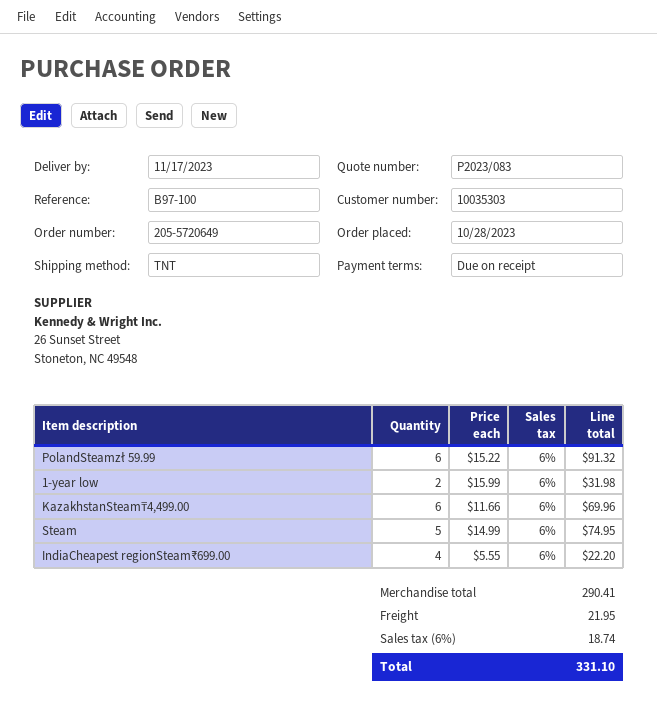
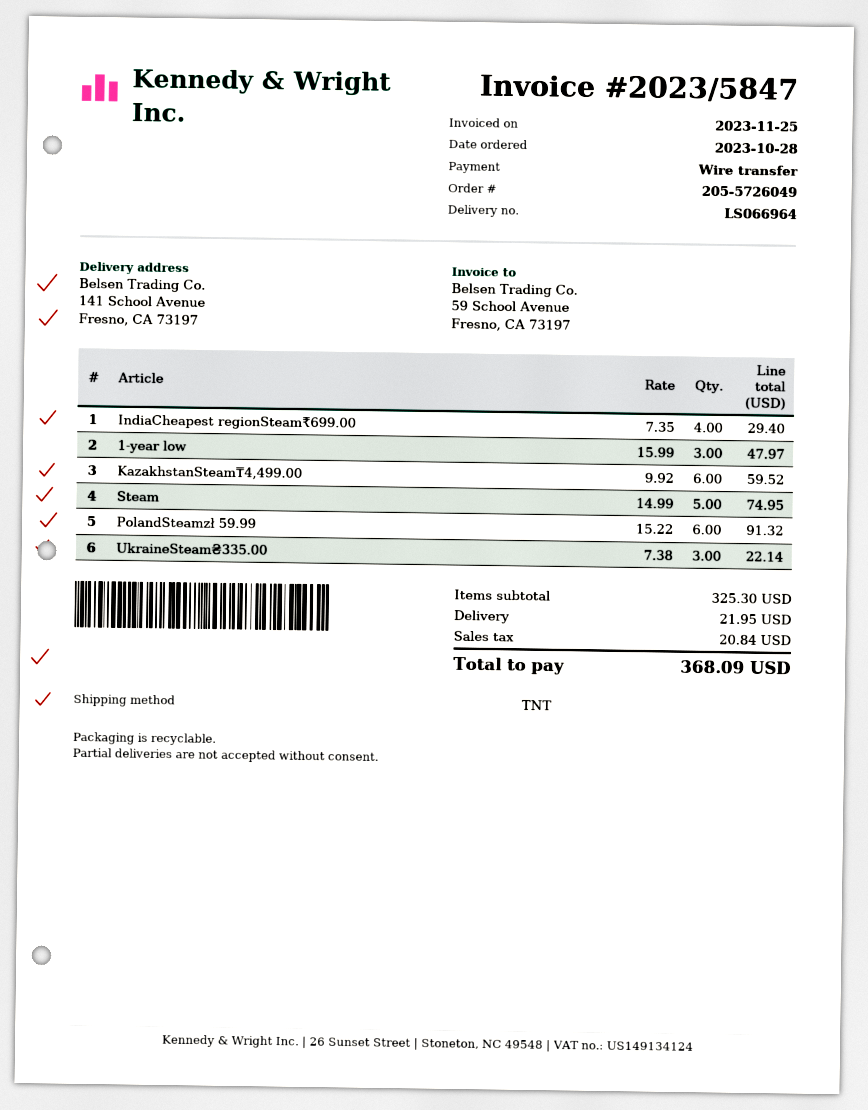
order number: 205-5720649 -> 205-5726049
1-year low: 2 x 15.99 = 31.98 -> 3 x 15.99 = 47.97
KazakhstanSteam₸4,499.00: 6 x 11.66 = 69.96 -> 6 x 9.92 = 59.52
IndiaCheapest regionSteam₹699.00: 4 x 5.55 = 22.20 -> 4 x 7.35 = 29.40
UkraineSteam₴335.00: none -> 3 x 7.38 = 22.14
subtotal: 290.41 -> 325.30
tax: 18.74 -> 20.84
total: 331.10 -> 368.09

